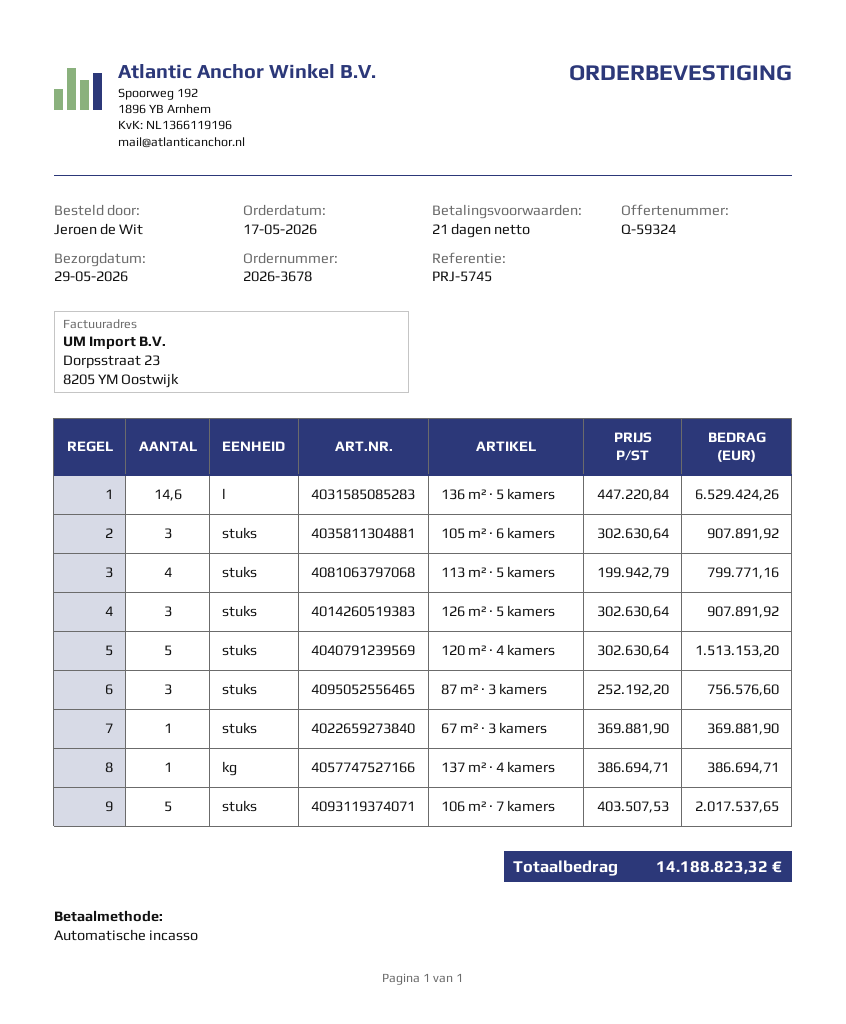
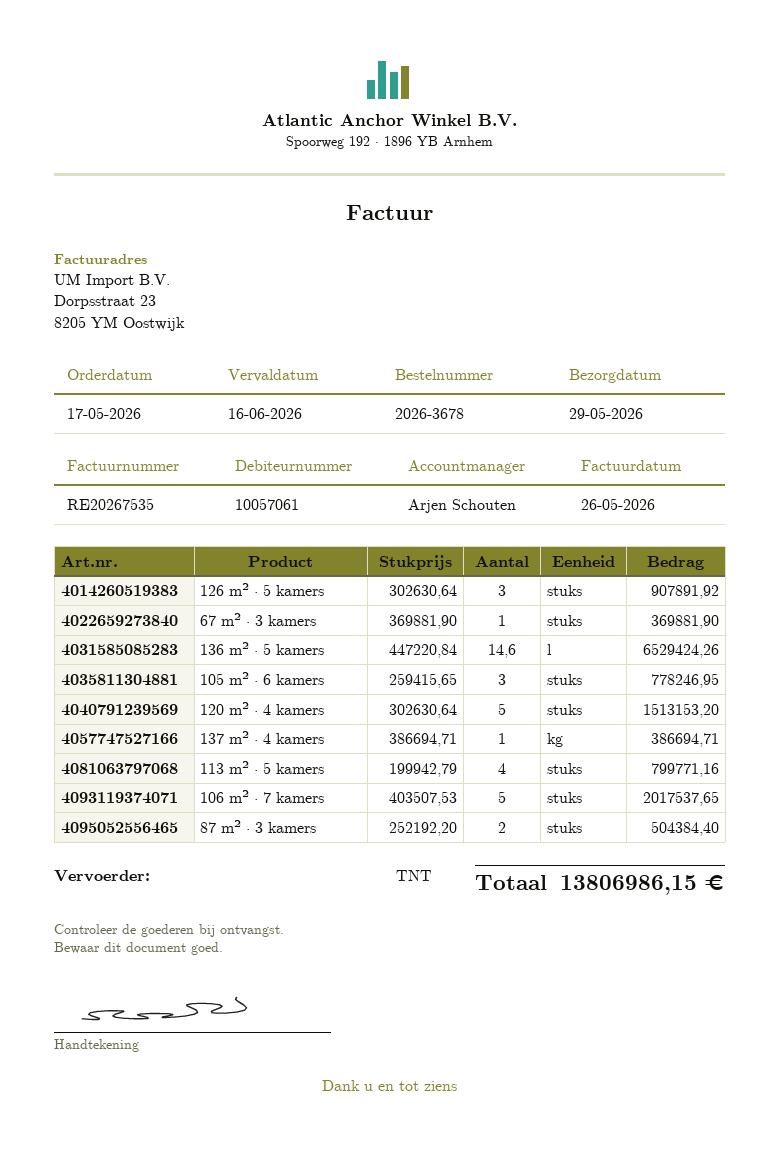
105 m² · 6 kamers: 3 x 302630.64 = 907891.92 -> 3 x 259415.65 = 778246.95
87 m² · 3 kamers: 3 x 252192.20 = 756576.60 -> 2 x 252192.20 = 504384.40
total: 14188823.32 -> 13806986.15

